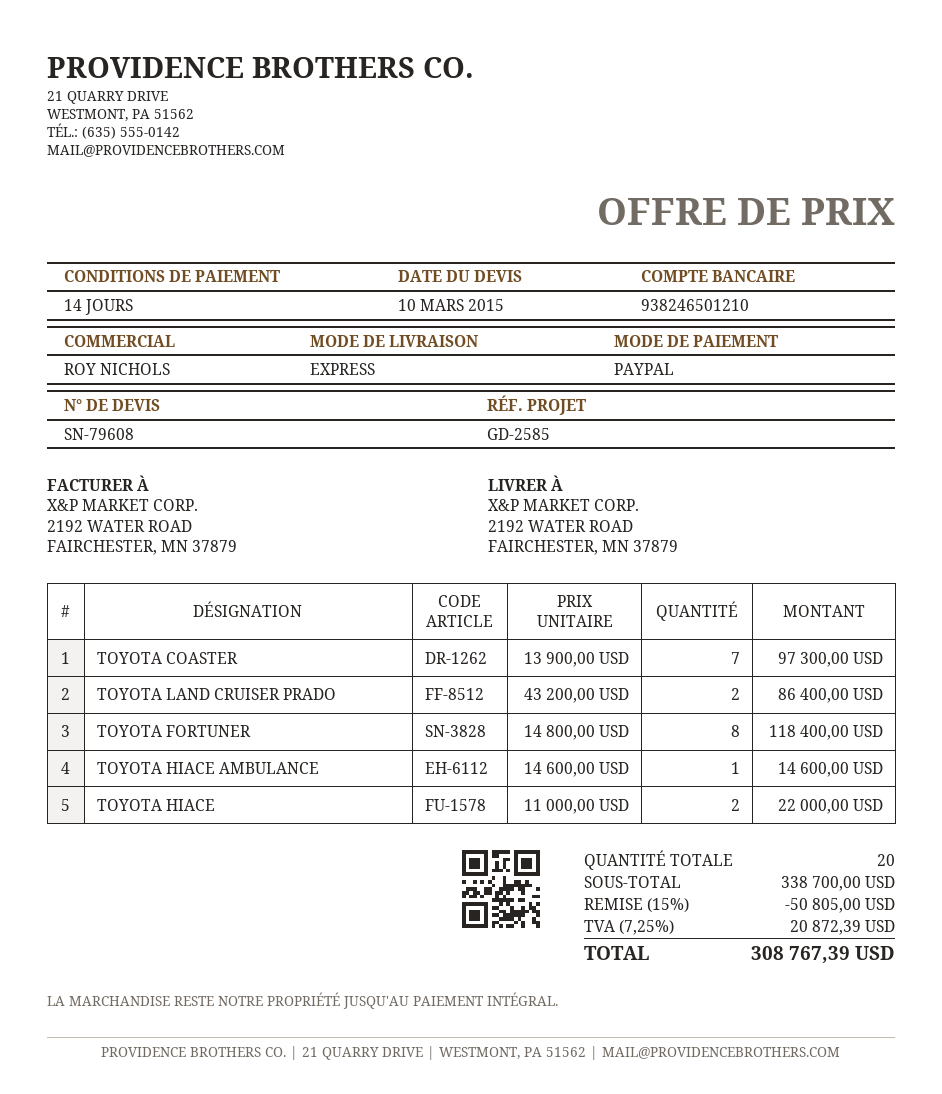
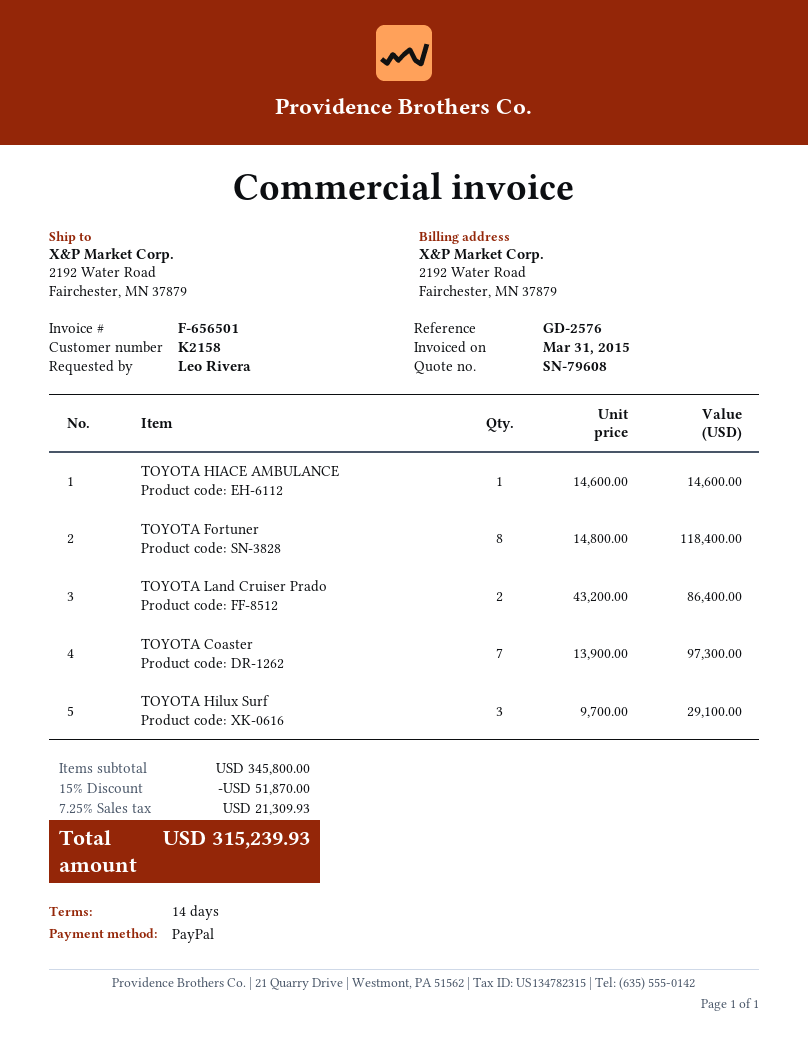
reference: GD-2585 -> GD-2576
TOYOTA HIACE: 2 x 11000.00 = 22000.00 -> none
TOYOTA Hilux Surf: none -> 3 x 9700.00 = 29100.00
subtotal: 338700.00 -> 345800.00
discount: 15% = 50805.00 -> 15% = 51870.00
tax: 7.25% = 20872.39 -> 7.25% = 21309.93
total: 308767.39 -> 315239.93

